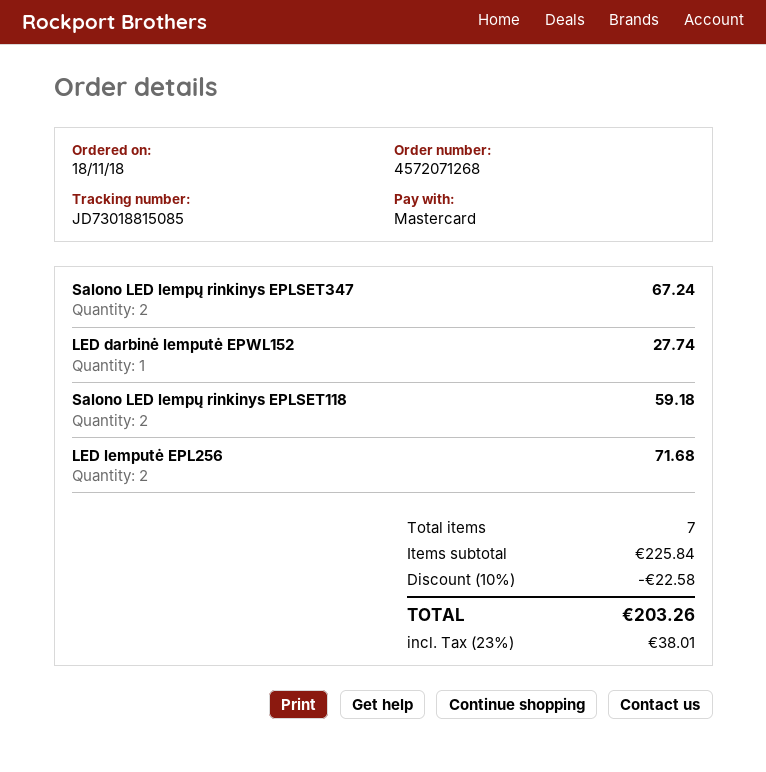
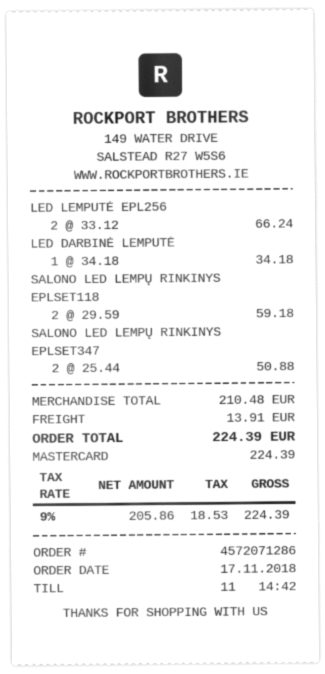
order number: 4572071268 -> 4572071286
order date: 2018-11-18 -> 2018-11-17
Salono LED lempų rinkinys EPLSET347: 2 for 67.24 -> 2 for 50.88
LED darbinė lemputė EPWL152: 1 for 27.74 -> 1 for 34.18
LED lemputė EPL256: 2 for 71.68 -> 2 for 66.24
subtotal: 225.84 -> 210.48
discount: 10% = 22.58 -> none
shipping: none -> 13.91
tax: 23% = 38.01 -> 9% = 18.53
total: 203.26 -> 224.39

